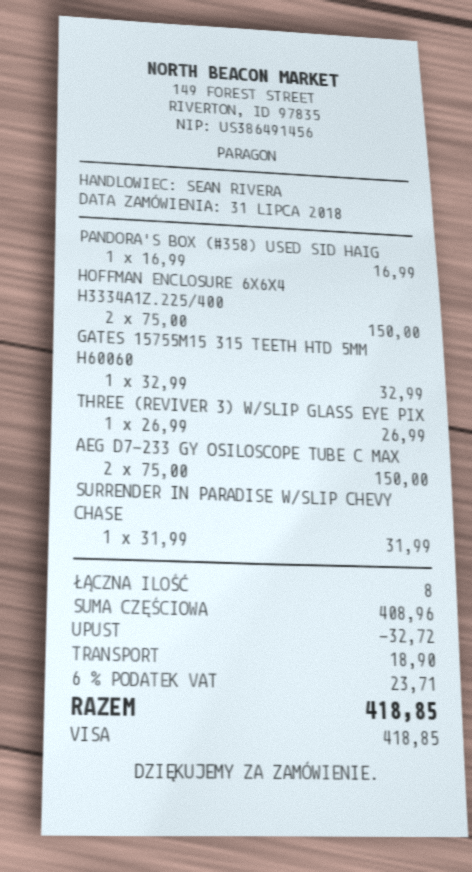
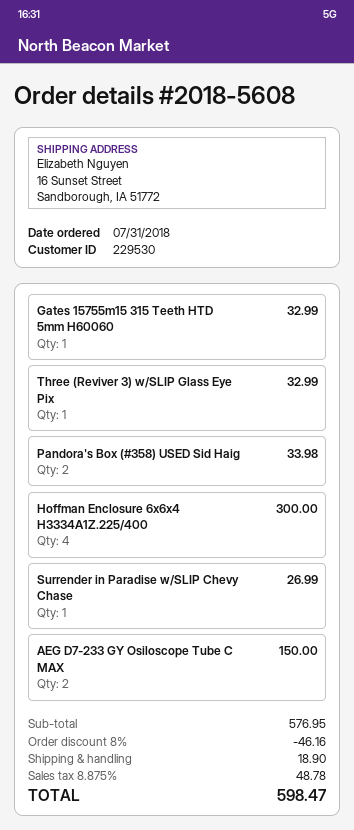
PANDORA'S BOX (#358) USED SID HAIG: 1 for 16.99 -> 2 for 33.98
HOFFMAN ENCLOSURE 6X6X4 H3334A1Z.225/400: 2 for 150.00 -> 4 for 300.00
THREE (REVIVER 3) W/SLIP GLASS EYE PIX: 1 for 26.99 -> 1 for 32.99
SURRENDER IN PARADISE W/SLIP CHEVY CHASE: 1 for 31.99 -> 1 for 26.99
subtotal: 408.96 -> 576.95
discount: 32.72 -> 46.16
tax: 6% = 23.71 -> 8.875% = 48.78
total: 418.85 -> 598.47

